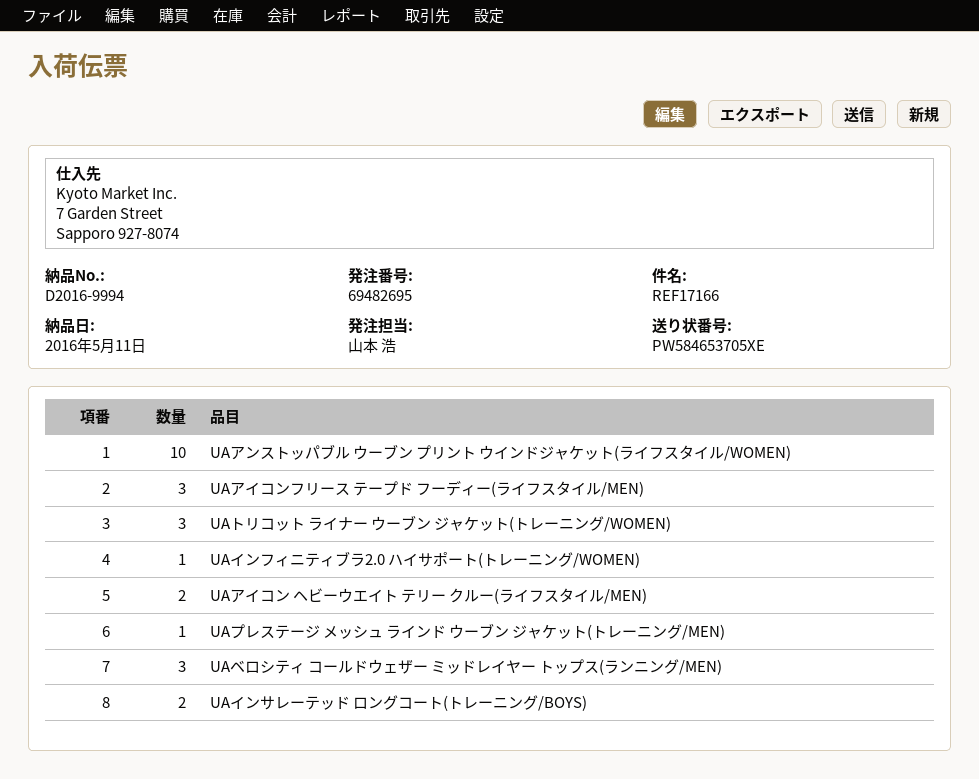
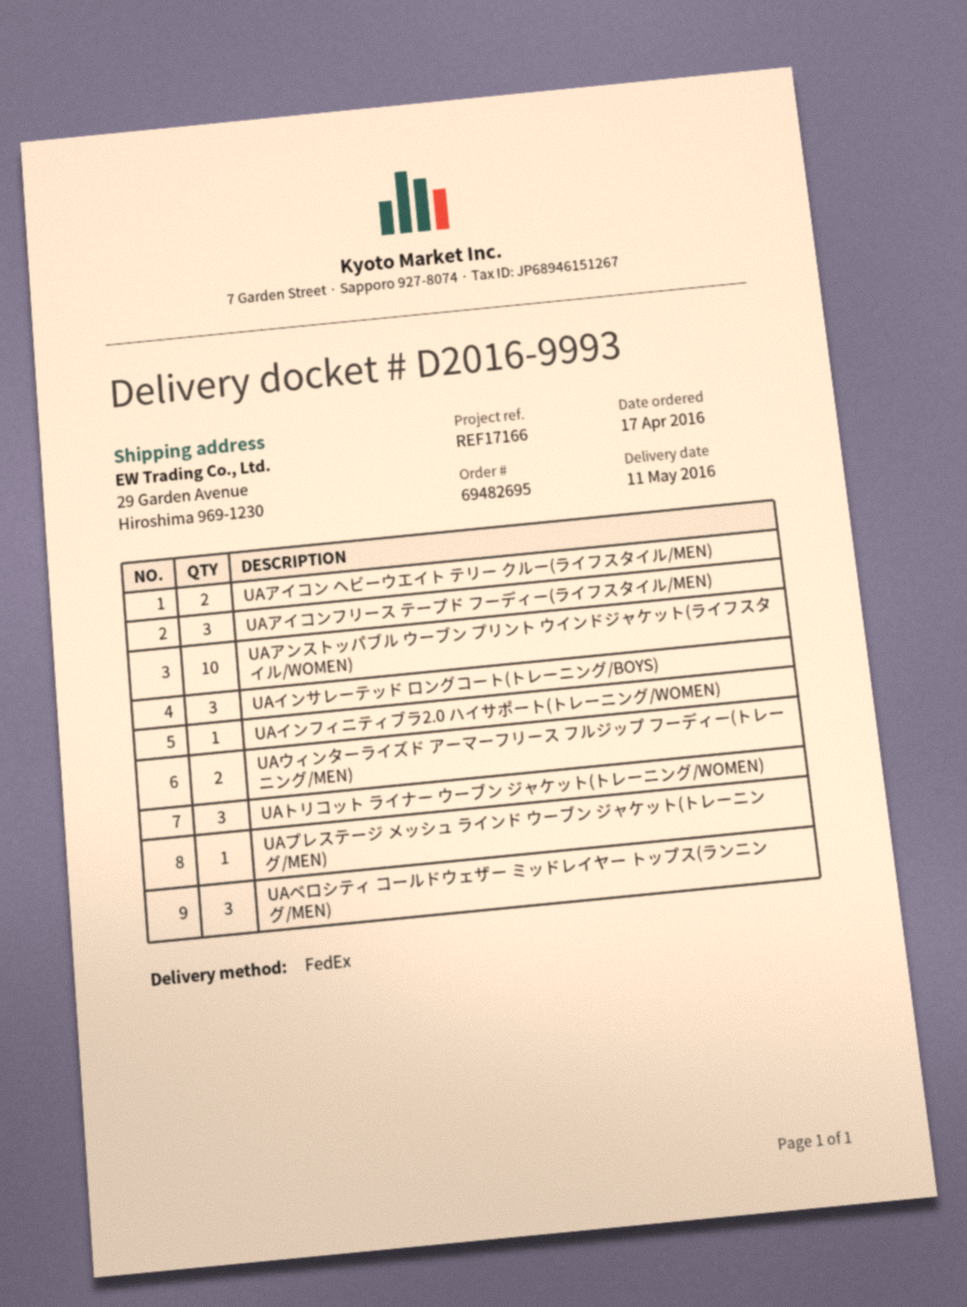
delivery note number: D2016-9994 -> D2016-9993
UAインサレーテッド ロングコート(トレーニング/BOYS): 2 -> 3
UAウィンターライズド アーマーフリース フルジップ フーディー(トレーニング/MEN): none -> 2

